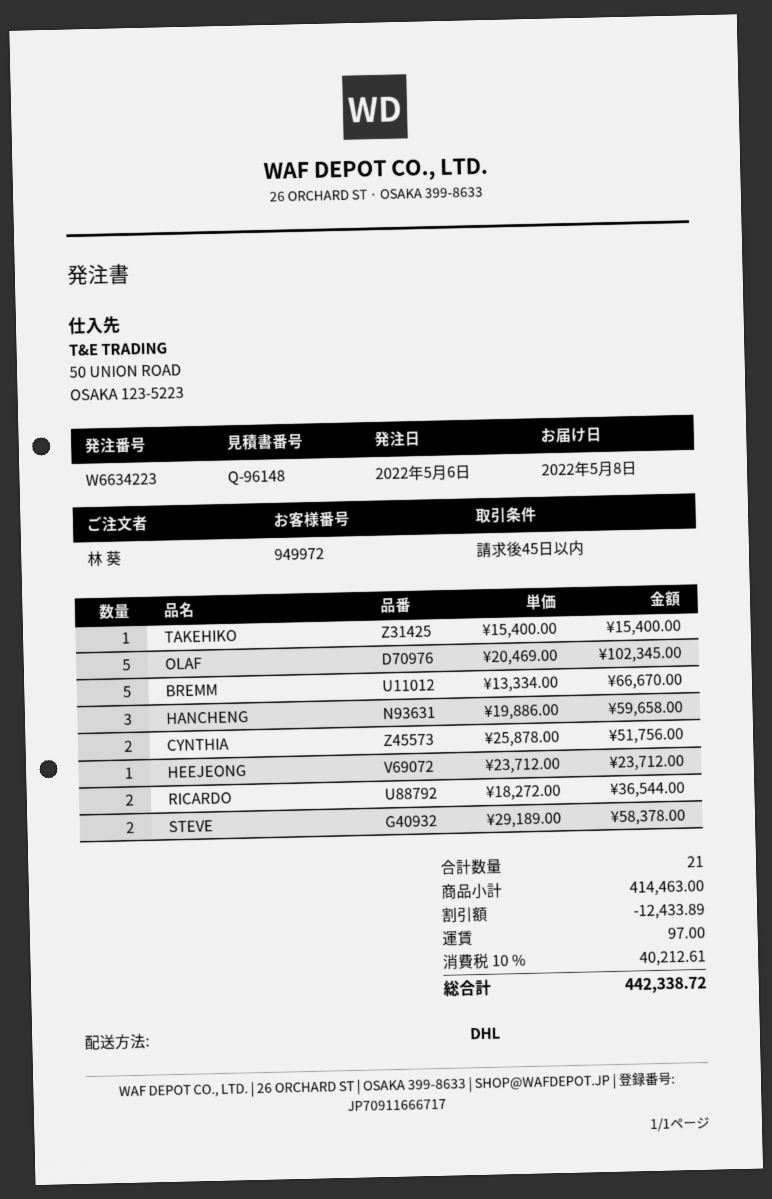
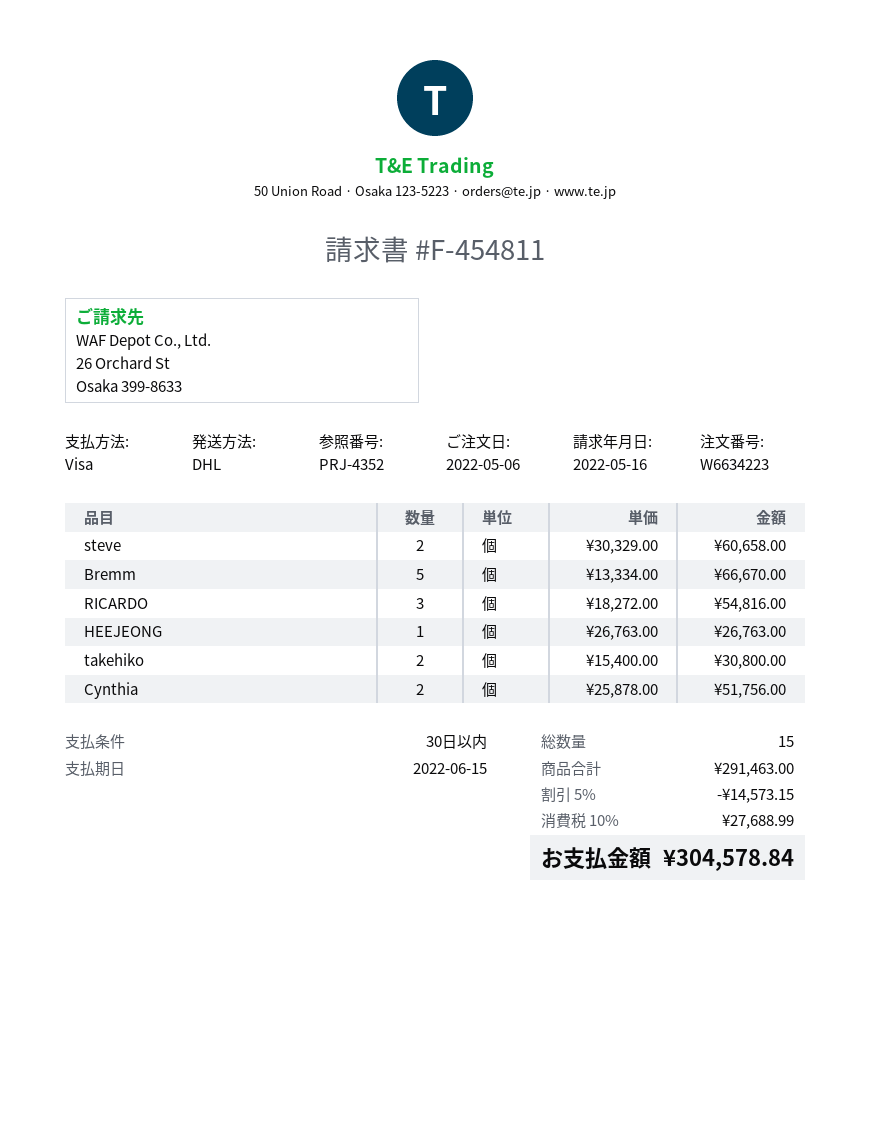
payment terms: 45 days -> 30 days
TAKEHIKO: 1 x 15400.00 = 15400.00 -> 2 x 15400.00 = 30800.00
OLAF: 5 x 20469.00 = 102345.00 -> none
HANCHENG: 3 x 19886.00 = 59658.00 -> none
HEEJEONG: 1 x 23712.00 = 23712.00 -> 1 x 26763.00 = 26763.00
RICARDO: 2 x 18272.00 = 36544.00 -> 3 x 18272.00 = 54816.00
STEVE: 2 x 29189.00 = 58378.00 -> 2 x 30329.00 = 60658.00
total quantity: 21 -> 15
subtotal: 414463.00 -> 291463.00
discount: 12433.89 -> 14573.15
shipping: 97.00 -> none
tax: 10% = 40212.61 -> 10% = 27688.99
total: 442338.72 -> 304578.84

